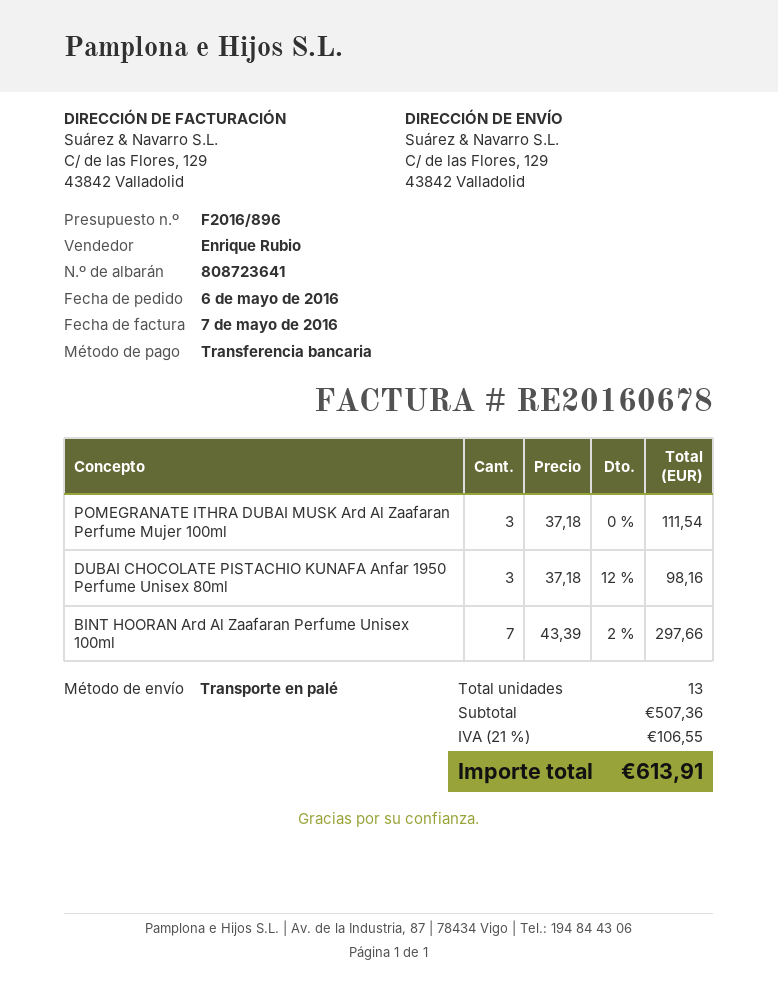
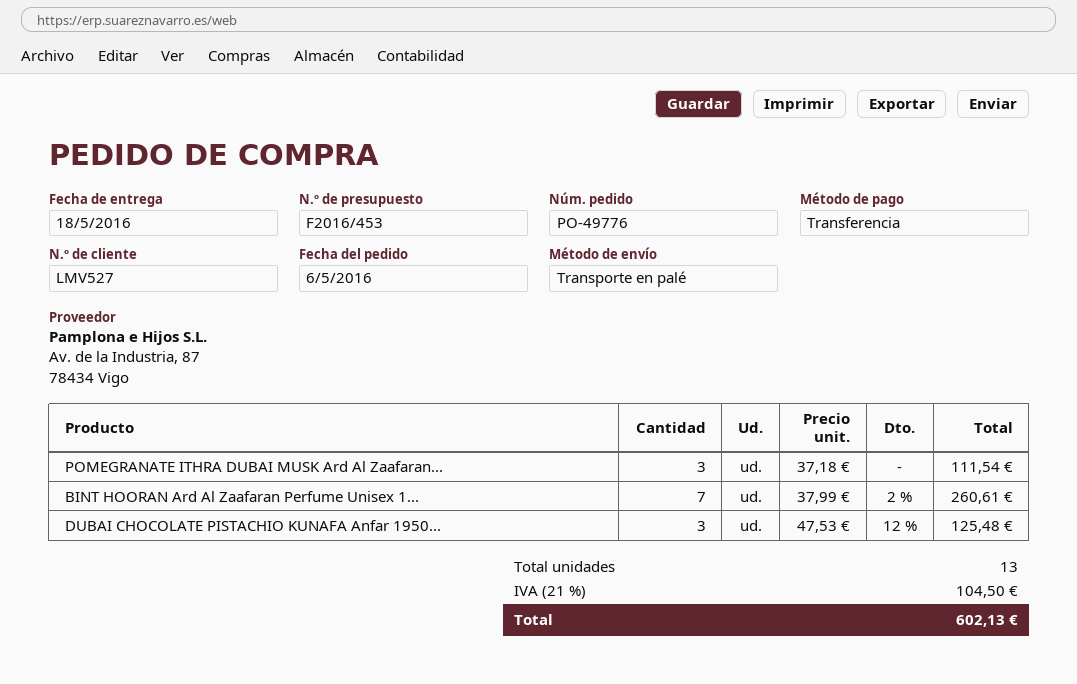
quote number: F2016/896 -> F2016/453
DUBAI CHOCOLATE PISTACHIO KUNAFA Anfar 1950 Perfume Unisex 80ml: 3 x 37.18 - 12% = 98.16 -> 3 x 47.53 - 12% = 125.48
BINT HOORAN Ard Al Zaafaran Perfume Unisex 100ml: 7 x 43.39 - 2% = 297.66 -> 7 x 37.99 - 2% = 260.61
tax: 21% = 106.55 -> 21% = 104.50
total: 613.91 -> 602.13

